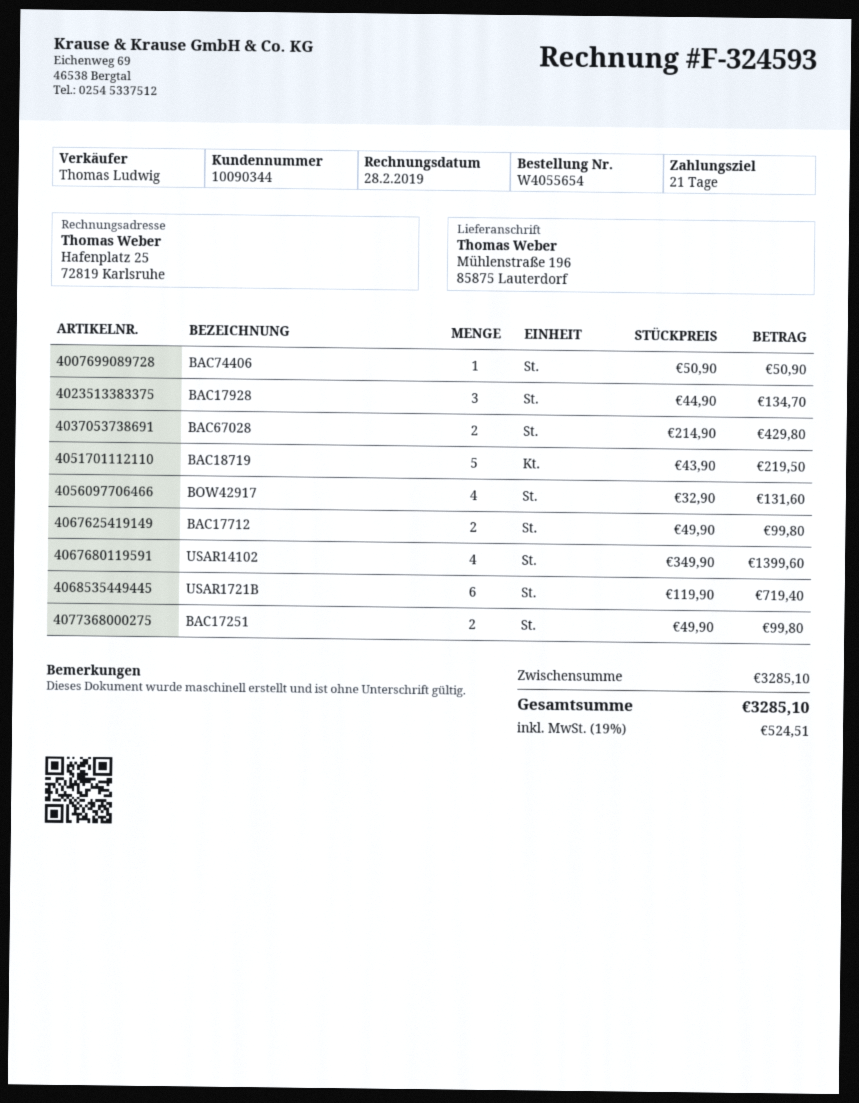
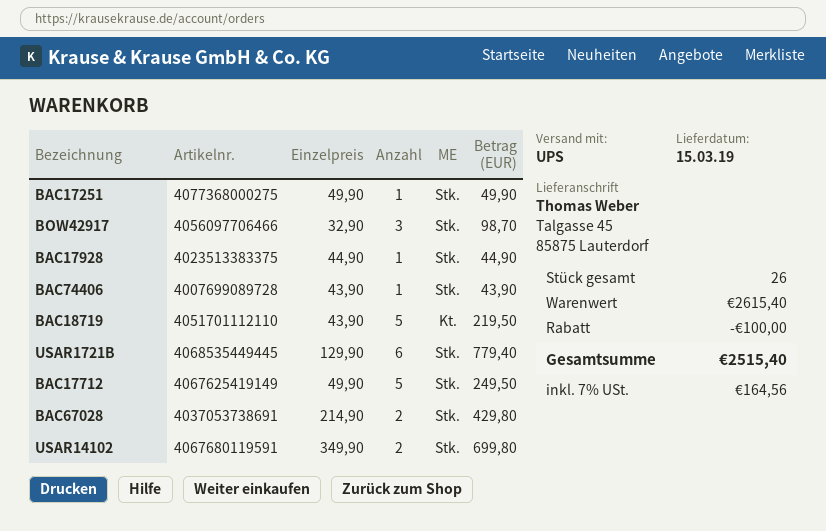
ship to: Mühlenstraße 196, 85875 Lauterdorf -> Talgasse 45, 85875 Lauterdorf
BAC74406: 1 x 50.90 = 50.90 -> 1 x 43.90 = 43.90
BAC17928: 3 x 44.90 = 134.70 -> 1 x 44.90 = 44.90
BOW42917: 4 x 32.90 = 131.60 -> 3 x 32.90 = 98.70
BAC17712: 2 x 49.90 = 99.80 -> 5 x 49.90 = 249.50
USAR14102: 4 x 349.90 = 1399.60 -> 2 x 349.90 = 699.80
USAR1721B: 6 x 119.90 = 719.40 -> 6 x 129.90 = 779.40
BAC17251: 2 x 49.90 = 99.80 -> 1 x 49.90 = 49.90
subtotal: 3285.10 -> 2615.40
discount: none -> 100.00
tax: 19% = 524.51 -> 7% = 164.56
total: 3285.10 -> 2515.40

